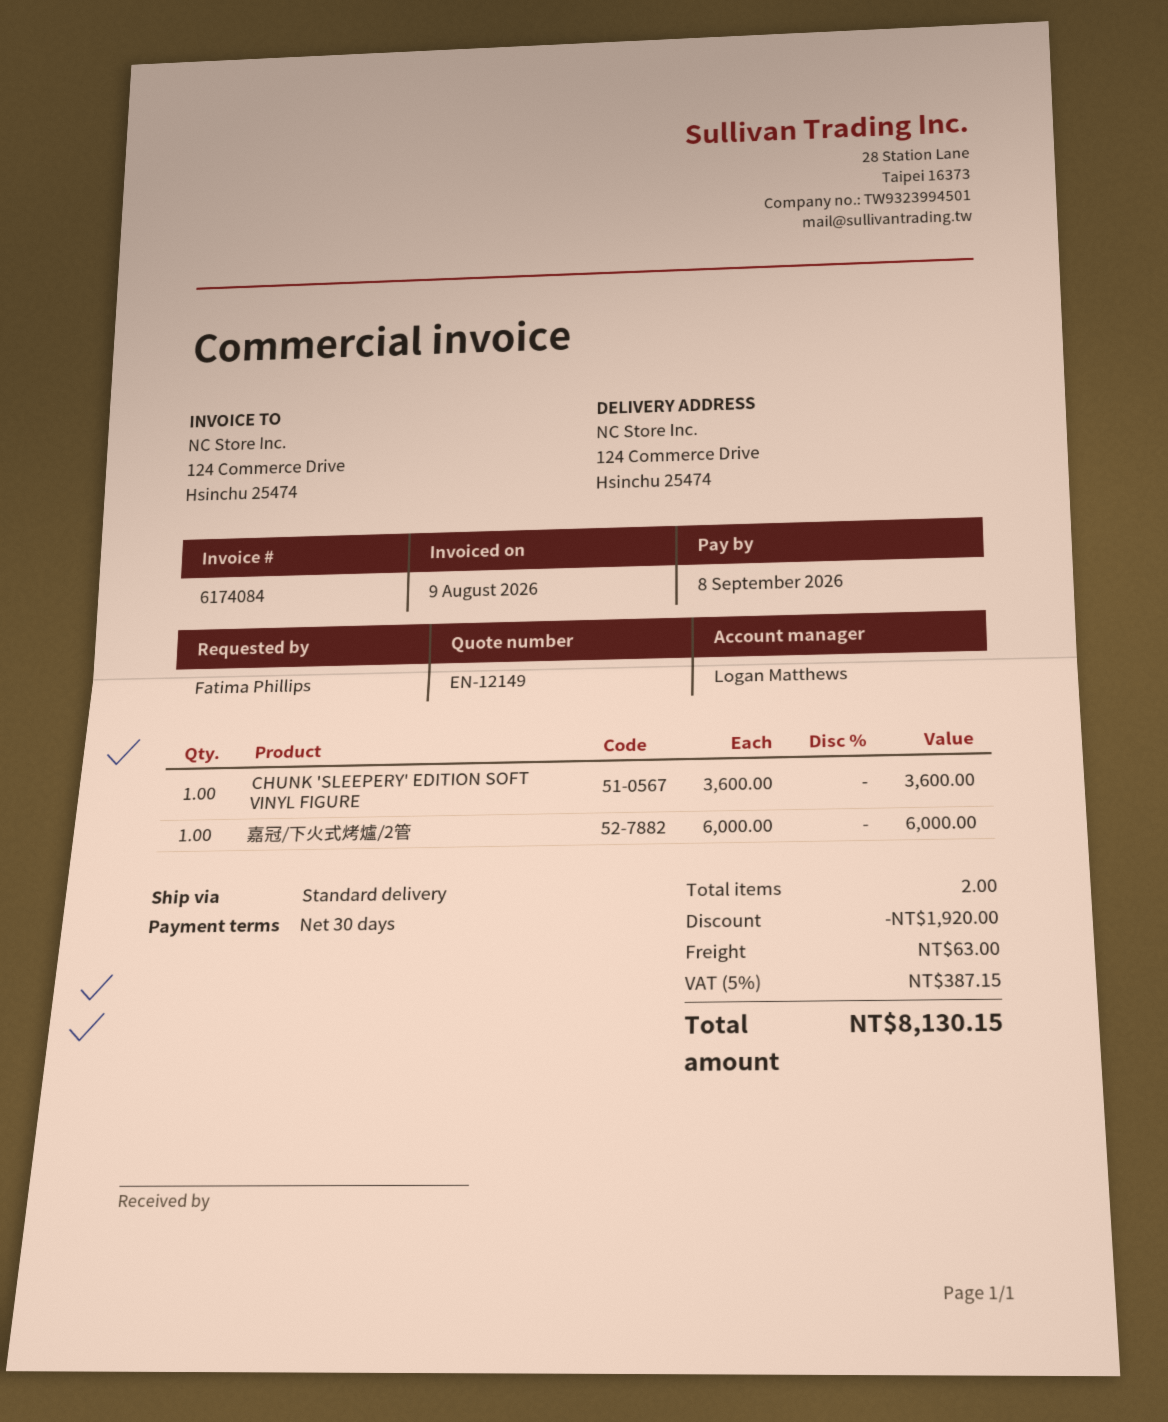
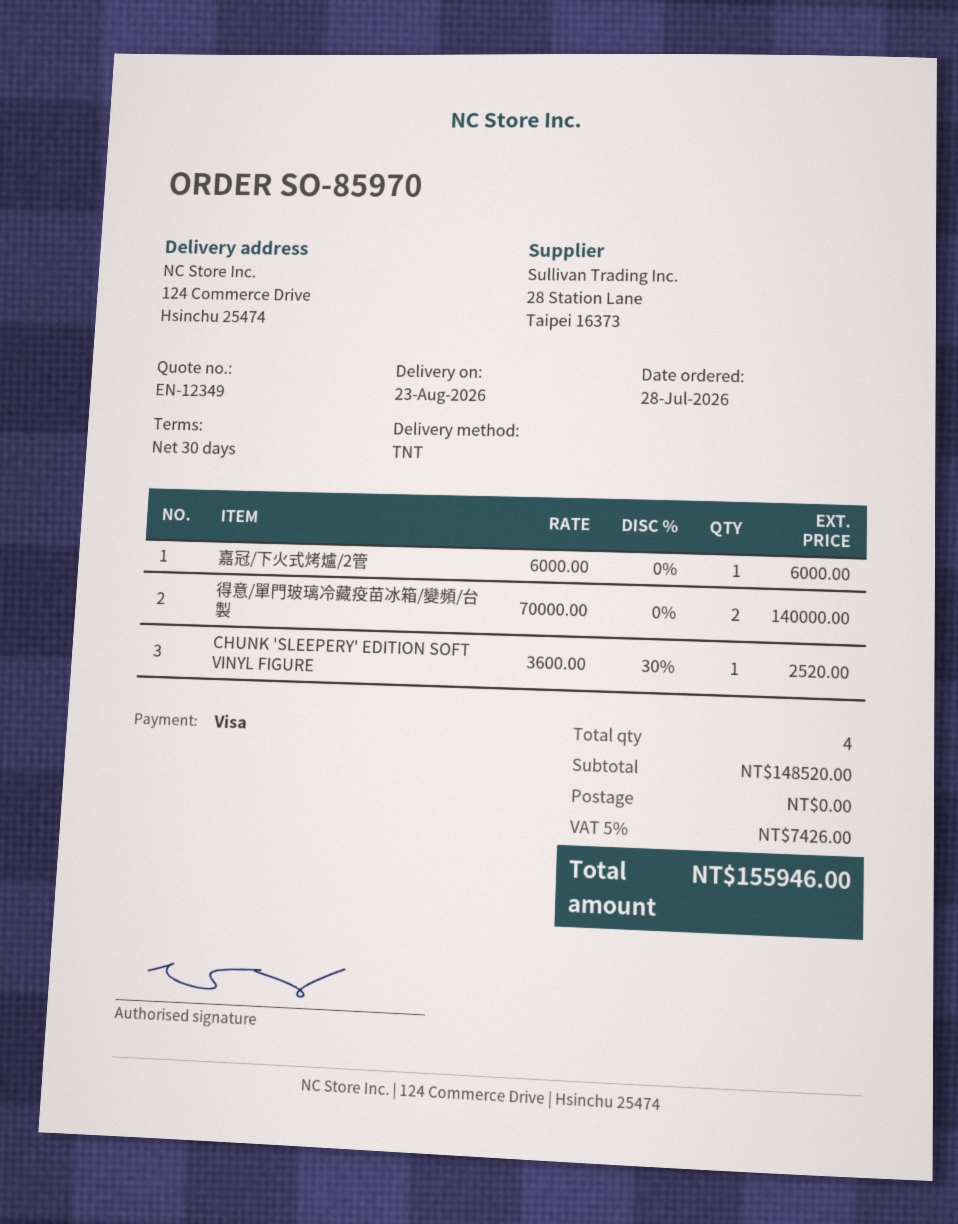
quote number: EN-12149 -> EN-12349
shipping method: standard -> TNT
CHUNK 'SLEEPERY' EDITION SOFT VINYL FIGURE: 1 x 3600.00 = 3600.00 -> 1 x 3600.00 - 30% = 2520.00
得意/單門玻璃冷藏疫苗冰箱/變頻/台製: none -> 2 x 70000.00 = 140000.00
total quantity: 2 -> 4
discount: 1920.00 -> none
shipping: 63.00 -> 0.00
tax: 5% = 387.15 -> 5% = 7426.00
total: 8130.15 -> 155946.00

